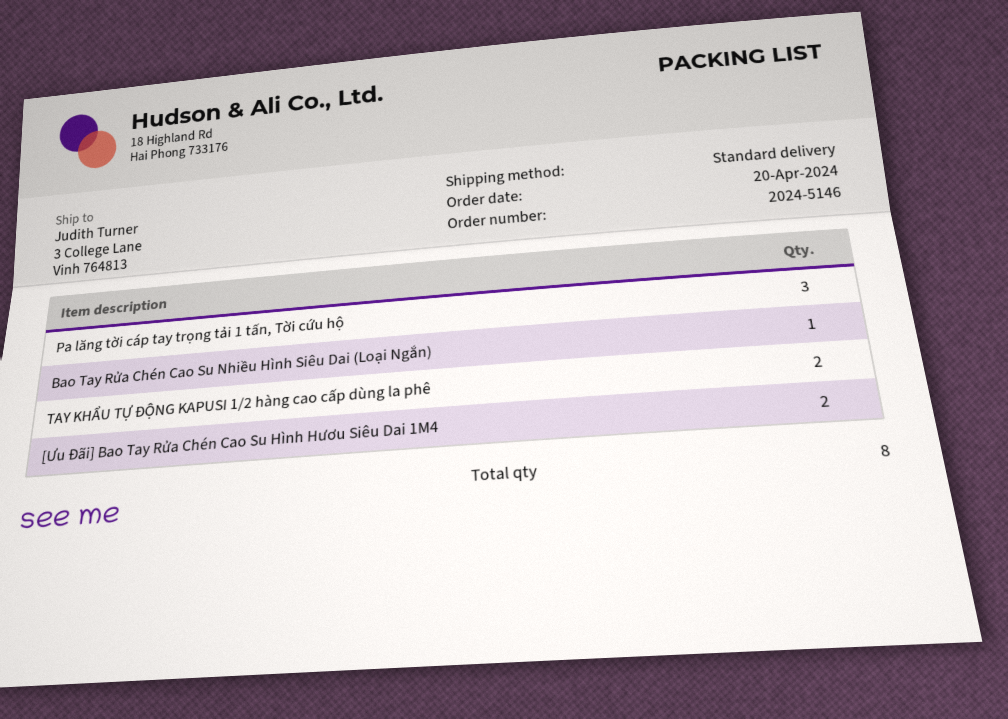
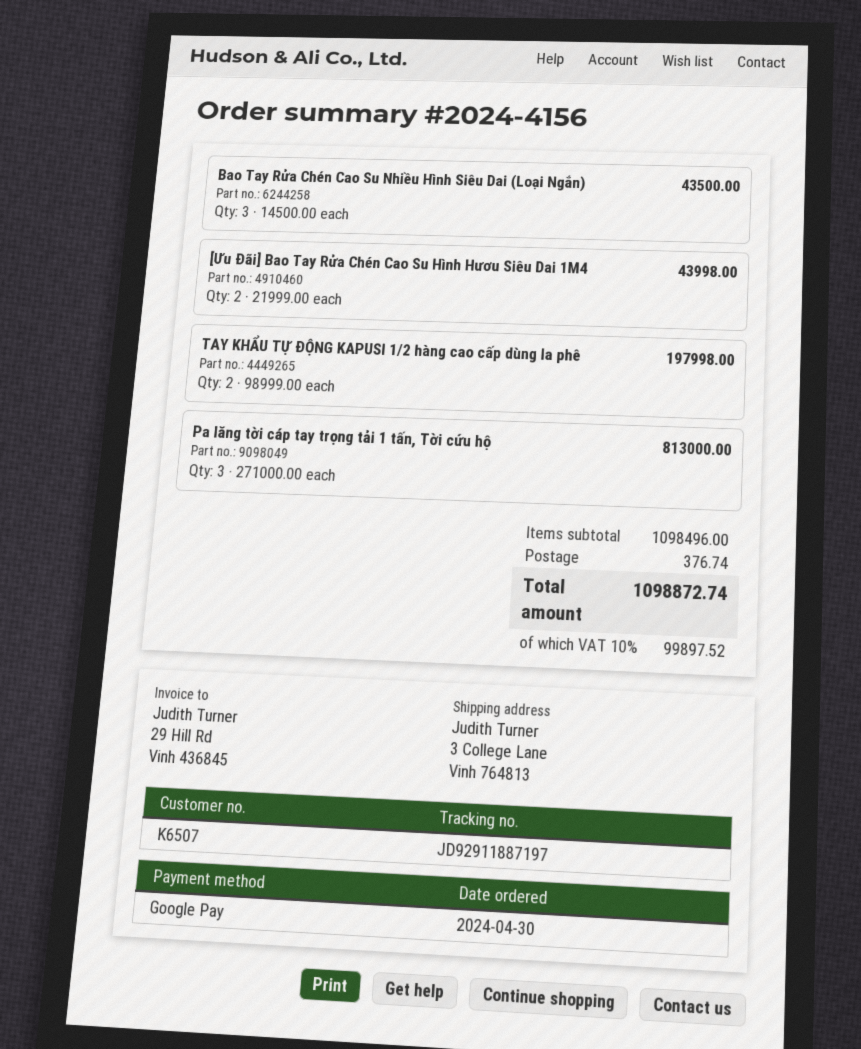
order number: 2024-5146 -> 2024-4156
order date: 2024-04-20 -> 2024-04-30
Bao Tay Rửa Chén Cao Su Nhiều Hình Siêu Dai (Loại Ngắn): 1 -> 3

